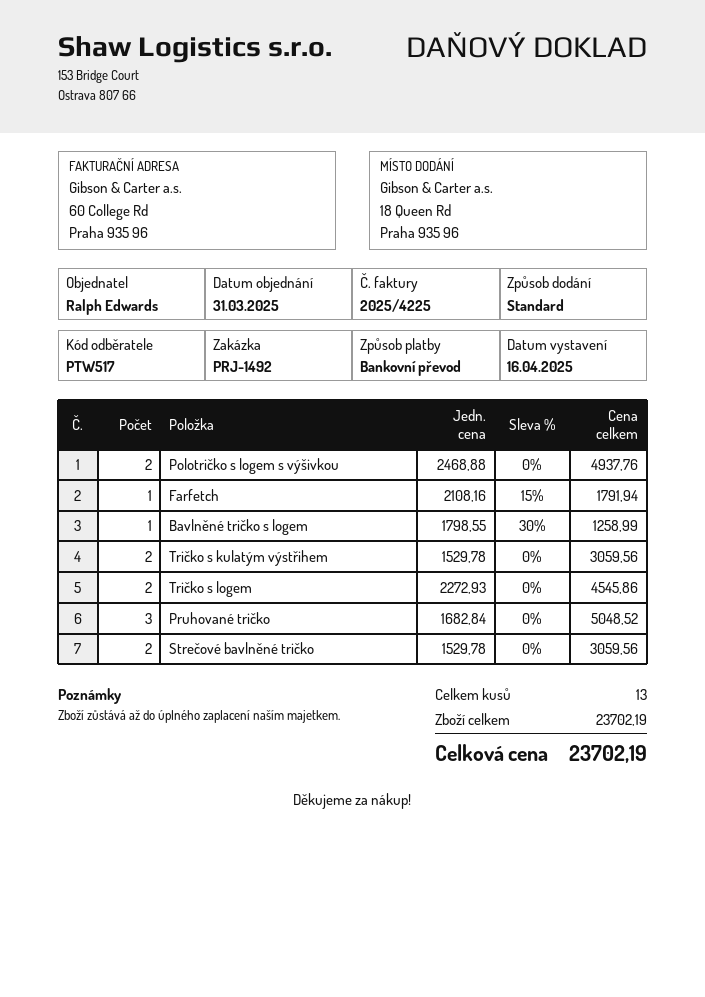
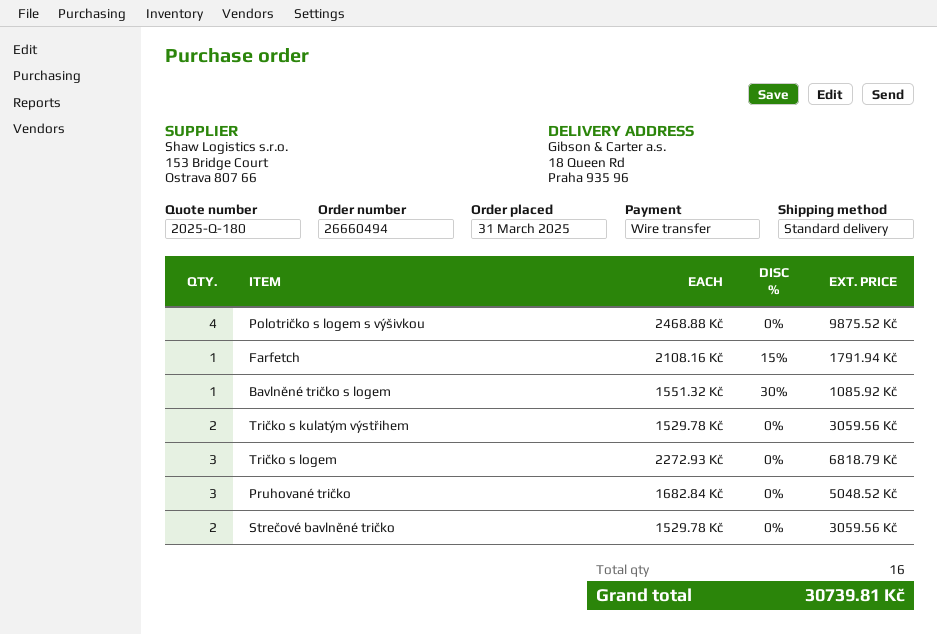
Polotričko s logem s výšivkou: 2 x 2468.88 = 4937.76 -> 4 x 2468.88 = 9875.52
Bavlněné tričko s logem: 1 x 1798.55 - 30% = 1258.99 -> 1 x 1551.32 - 30% = 1085.92
Tričko s logem: 2 x 2272.93 = 4545.86 -> 3 x 2272.93 = 6818.79
total quantity: 13 -> 16
total: 23702.19 -> 30739.81

